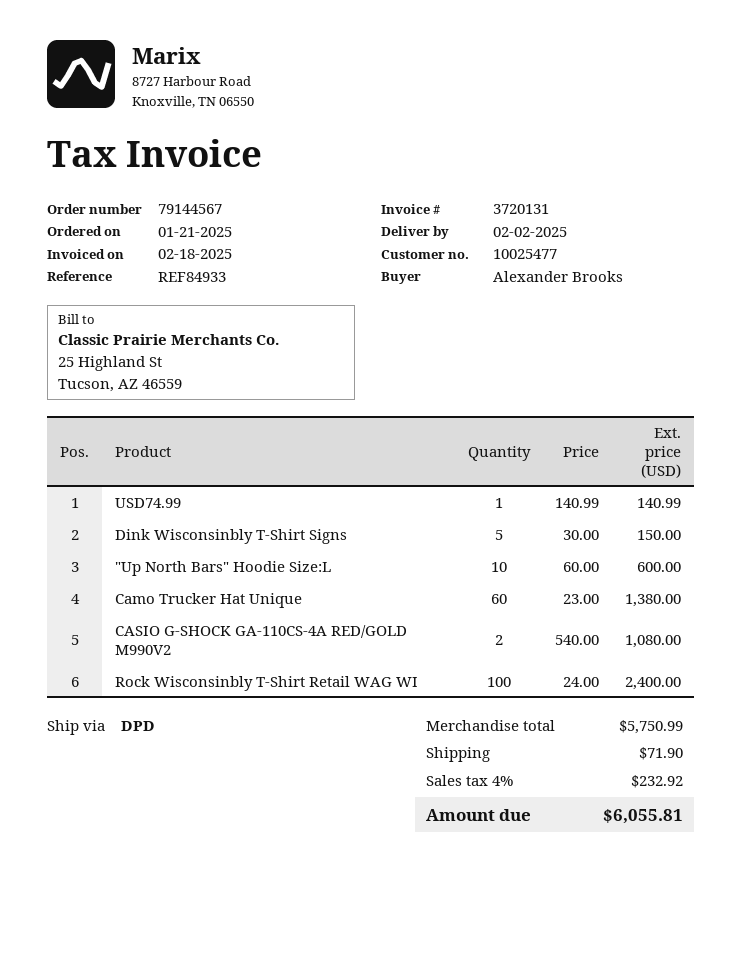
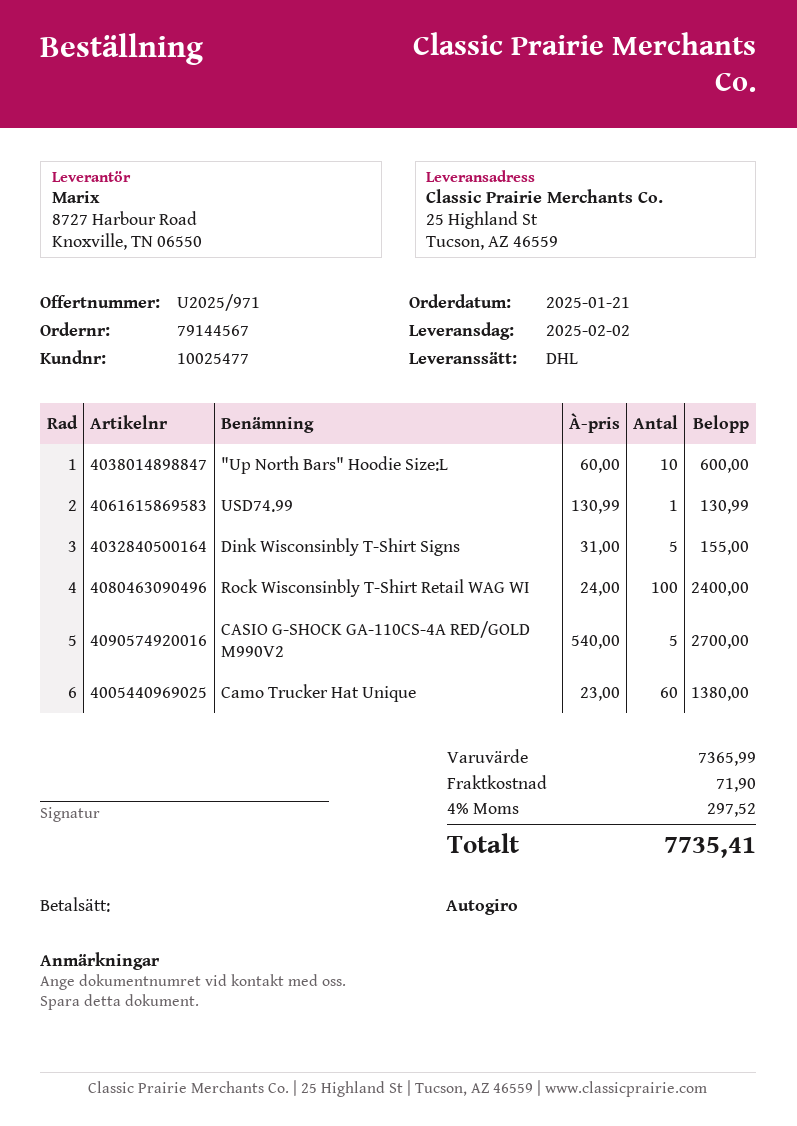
shipping method: DPD -> DHL
USD74.99: 1 x 140.99 = 140.99 -> 1 x 130.99 = 130.99
Dink Wisconsinbly T-Shirt Signs: 5 x 30.00 = 150.00 -> 5 x 31.00 = 155.00
CASIO G-SHOCK GA-110CS-4A RED/GOLD M990V2: 2 x 540.00 = 1080.00 -> 5 x 540.00 = 2700.00
subtotal: 5750.99 -> 7365.99
tax: 4% = 232.92 -> 4% = 297.52
total: 6055.81 -> 7735.41

